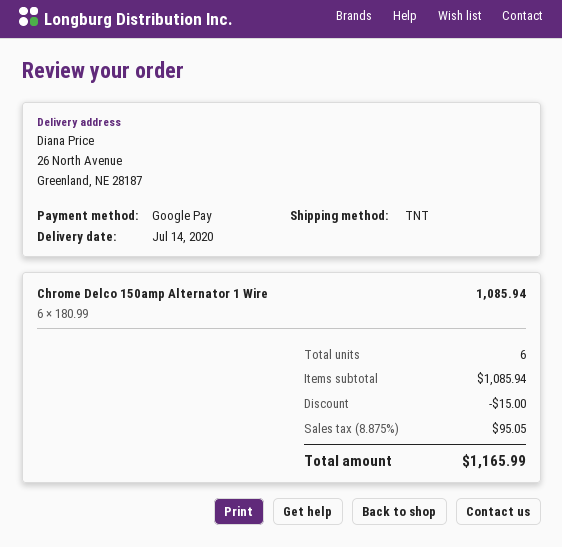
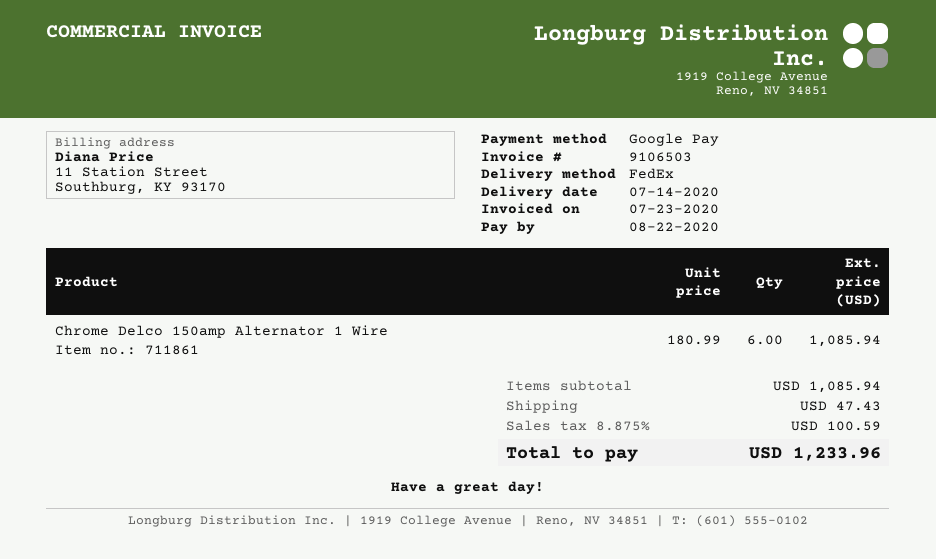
shipping method: TNT -> FedEx
discount: 15.00 -> none
shipping: none -> 47.43
tax: 8.875% = 95.05 -> 8.875% = 100.59
total: 1165.99 -> 1233.96

